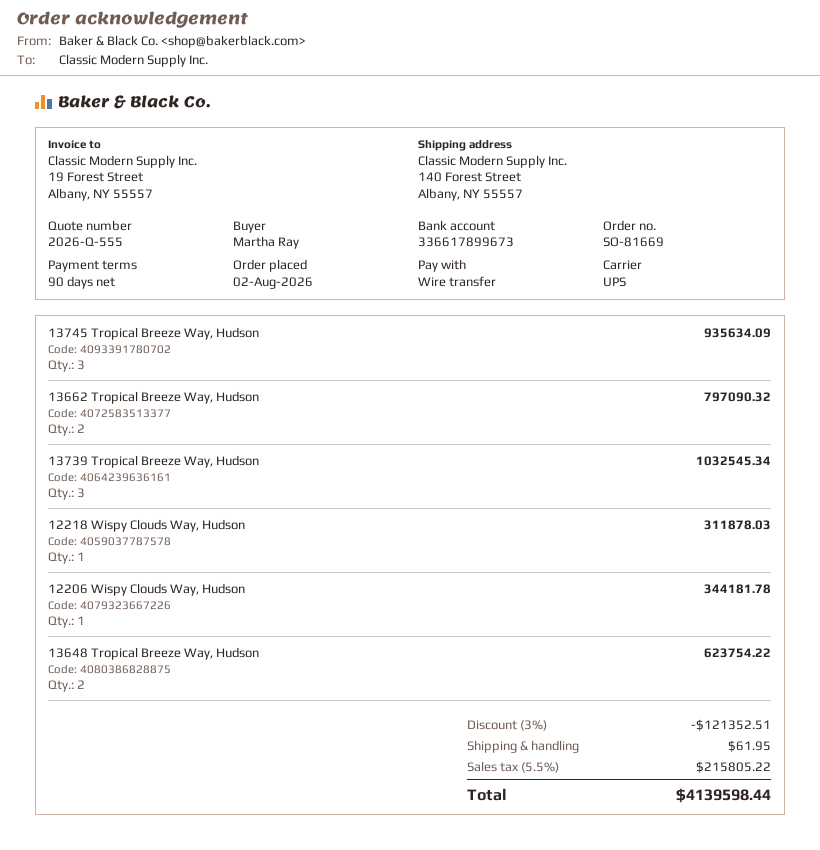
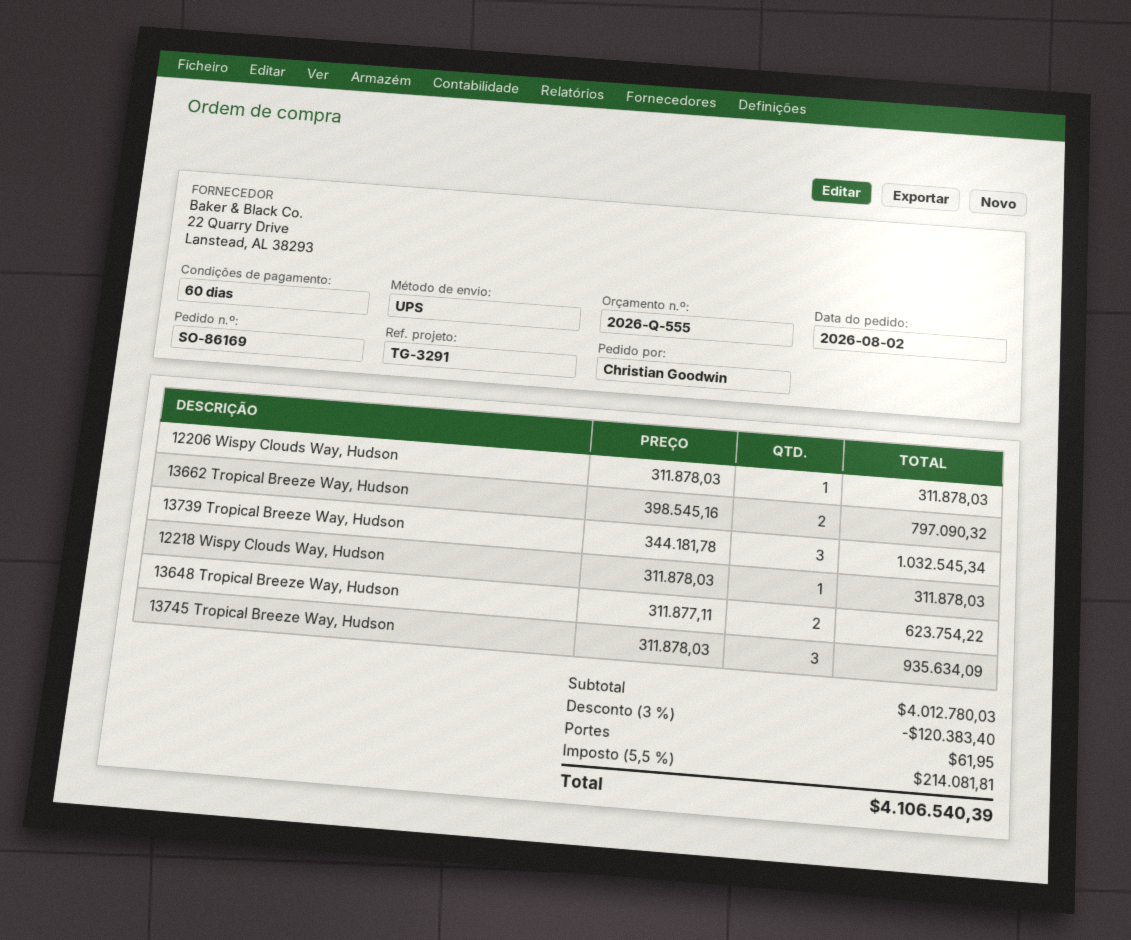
order number: SO-81669 -> SO-86169
payment terms: 90 days -> 60 days
ordered by: Martha Ray -> Christian Goodwin
12206 Wispy Clouds Way, Hudson: 1 for 344181.78 -> 1 for 311878.03
discount: 3% = 121352.51 -> 3% = 120383.40
tax: 5.5% = 215805.22 -> 5.5% = 214081.81
total: 4139598.44 -> 4106540.39

